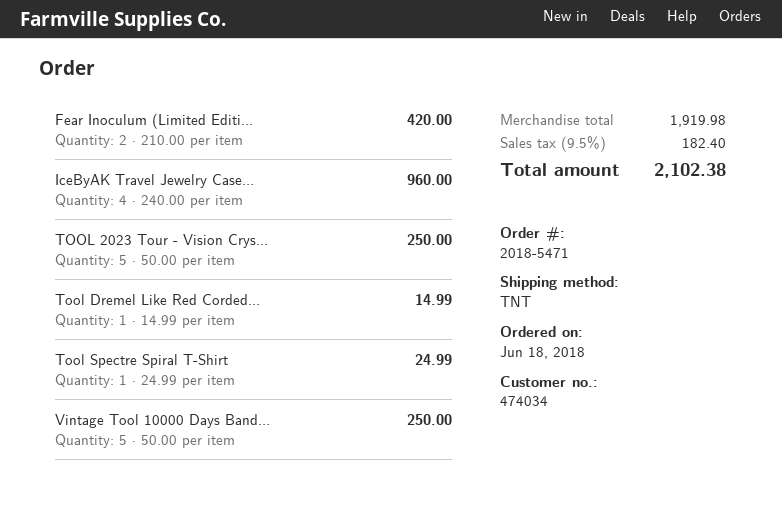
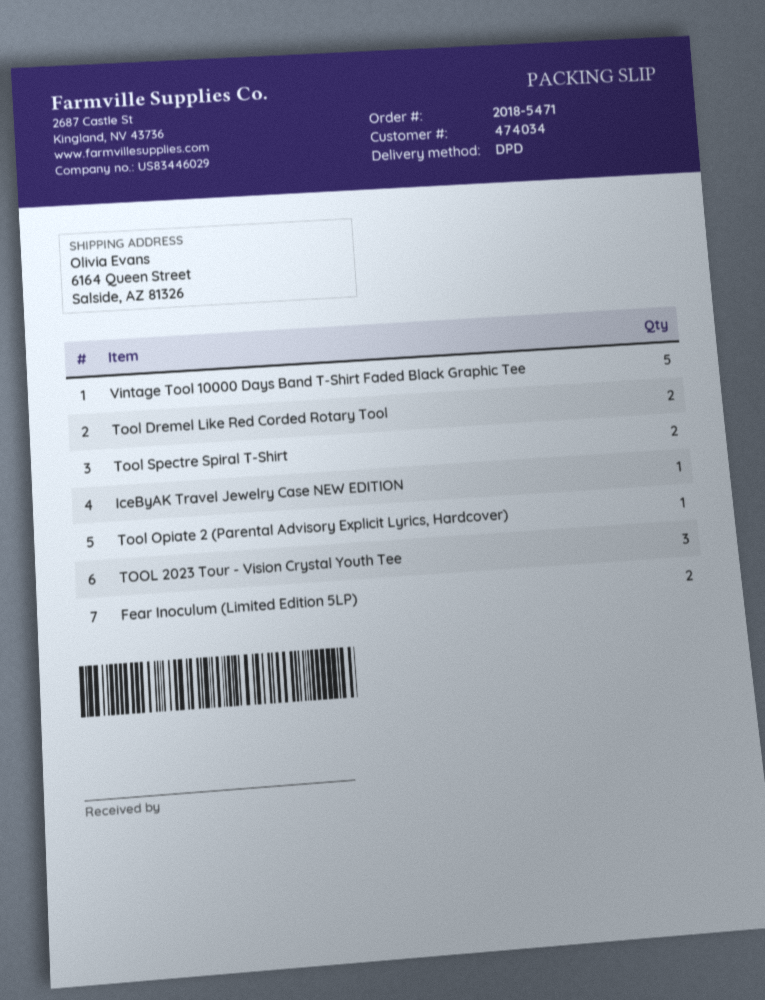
shipping method: TNT -> DPD
IceByAK Travel Jewelry Case...: 4 -> 1
TOOL 2023 Tour - Vision Crys...: 5 -> 3
Tool Dremel Like Red Corded...: 1 -> 2
Tool Spectre Spiral T-Shirt: 1 -> 2
Tool Opiate 2 (Parental Advisory Explicit Lyrics, Hardcover): none -> 1

